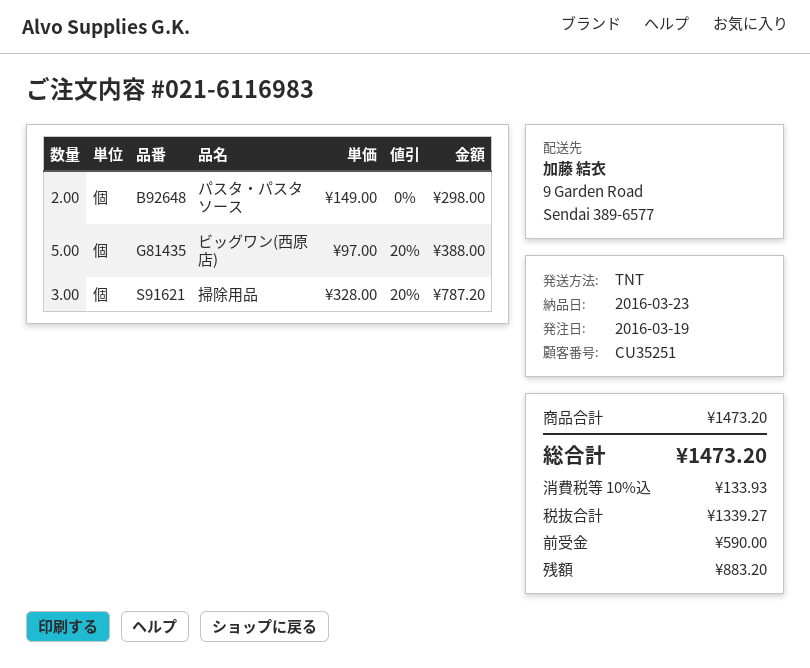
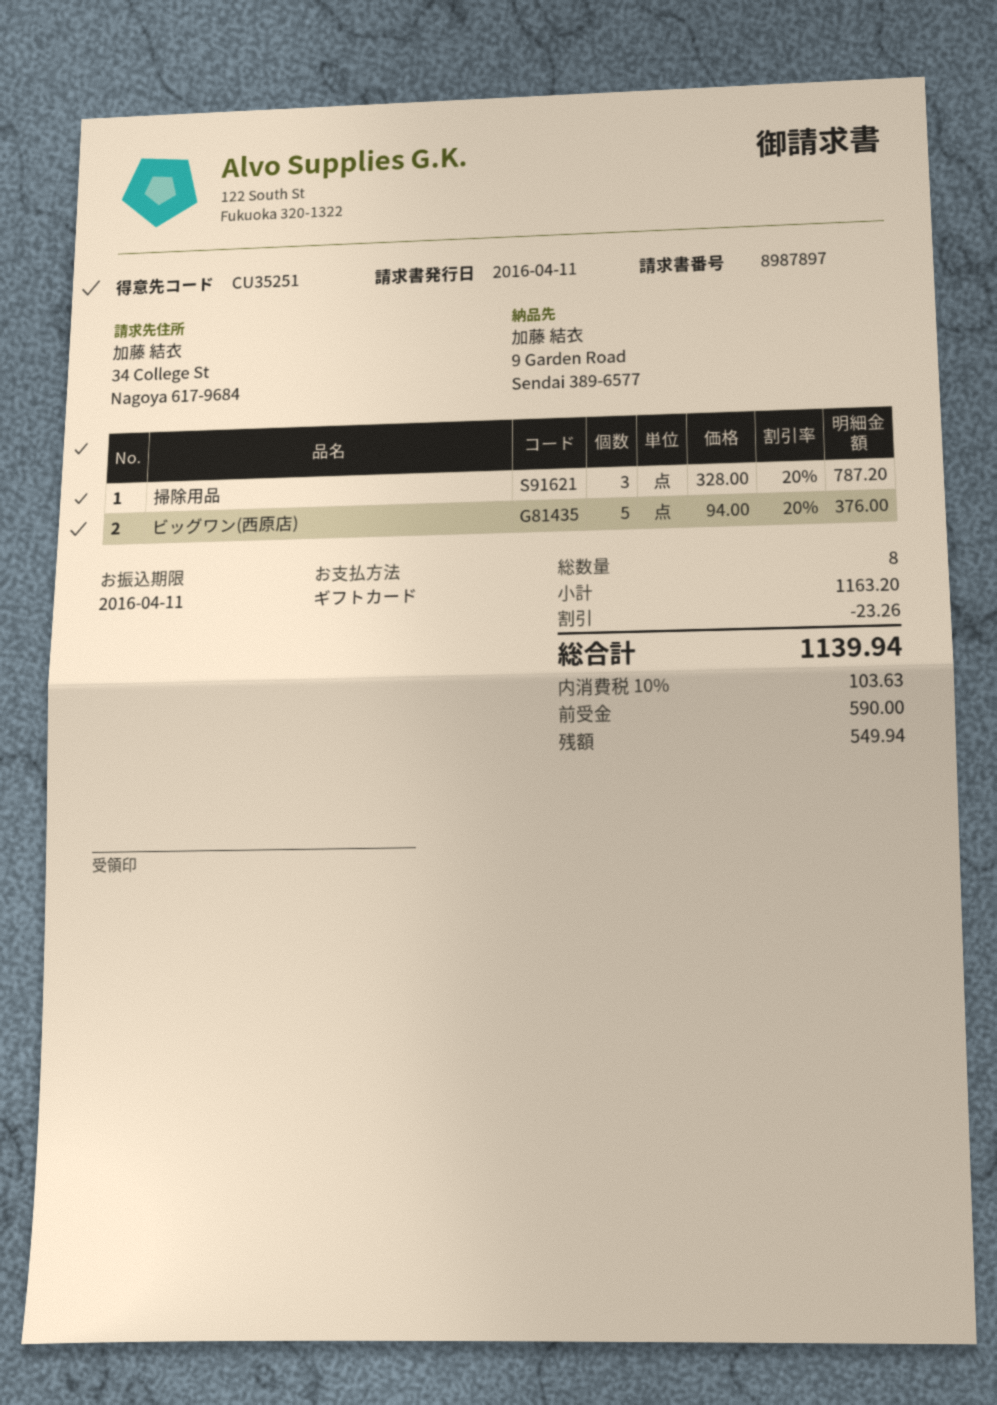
パスタ・パスタソース: 2 x 149.00 = 298.00 -> none
ビッグワン(西原店): 5 x 97.00 - 20% = 388.00 -> 5 x 94.00 - 20% = 376.00
subtotal: 1473.20 -> 1163.20
discount: none -> 23.26
tax: 10% = 133.93 -> 10% = 103.63
total: 1473.20 -> 1139.94
balance: 883.20 -> 549.94

